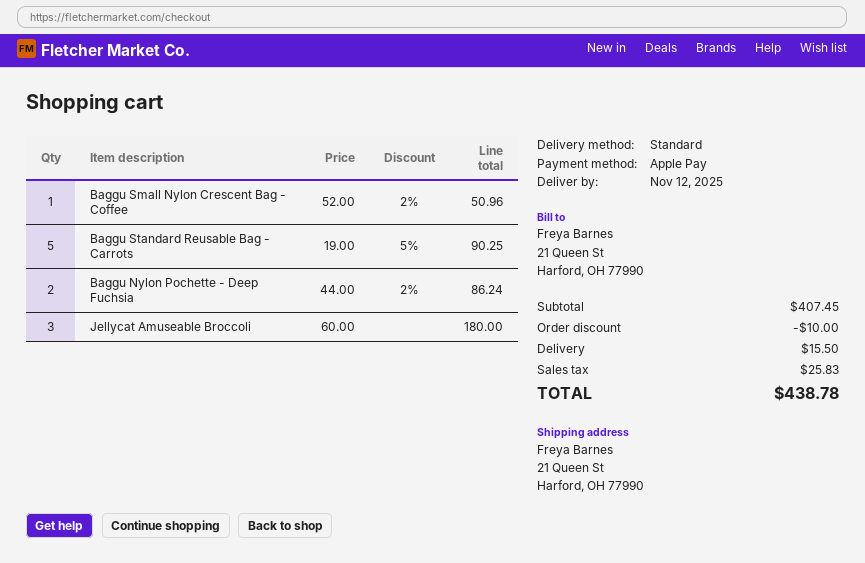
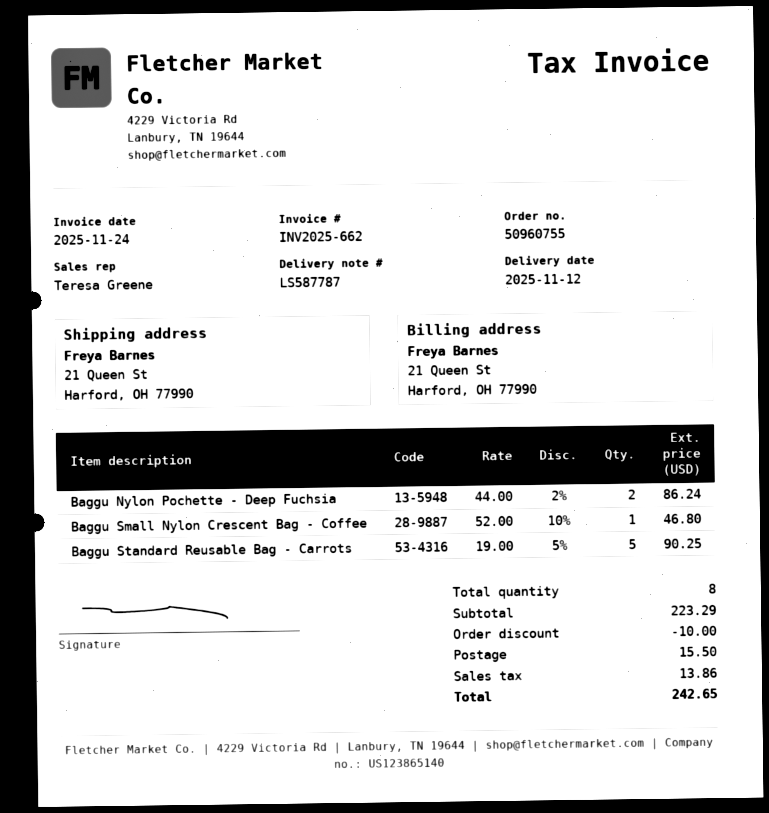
Baggu Small Nylon Crescent Bag - Coffee: 1 x 52.00 - 2% = 50.96 -> 1 x 52.00 - 10% = 46.80
Jellycat Amuseable Broccoli: 3 x 60.00 = 180.00 -> none
subtotal: 407.45 -> 223.29
tax: 25.83 -> 13.86
total: 438.78 -> 242.65

